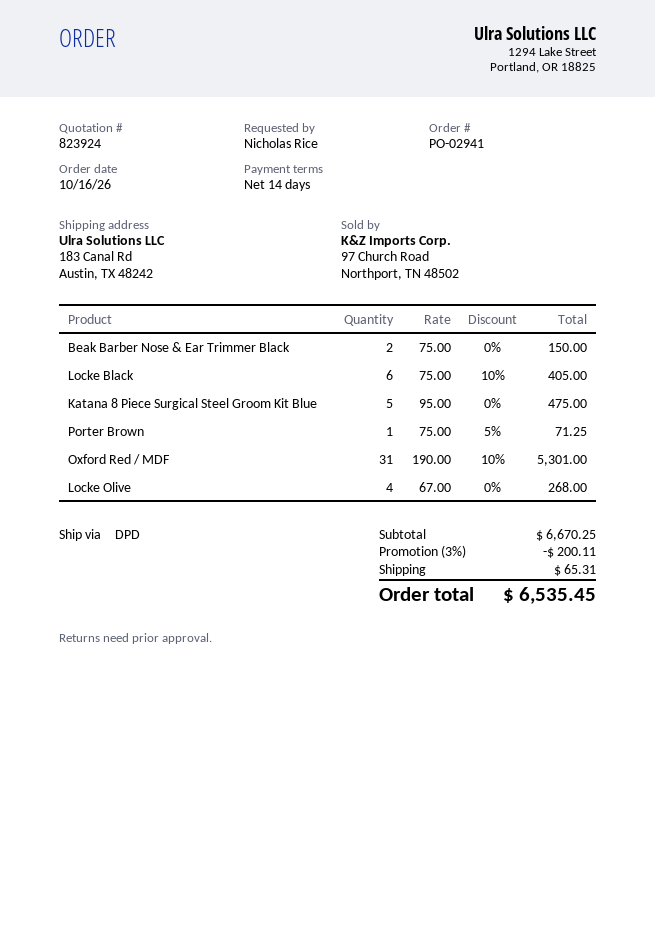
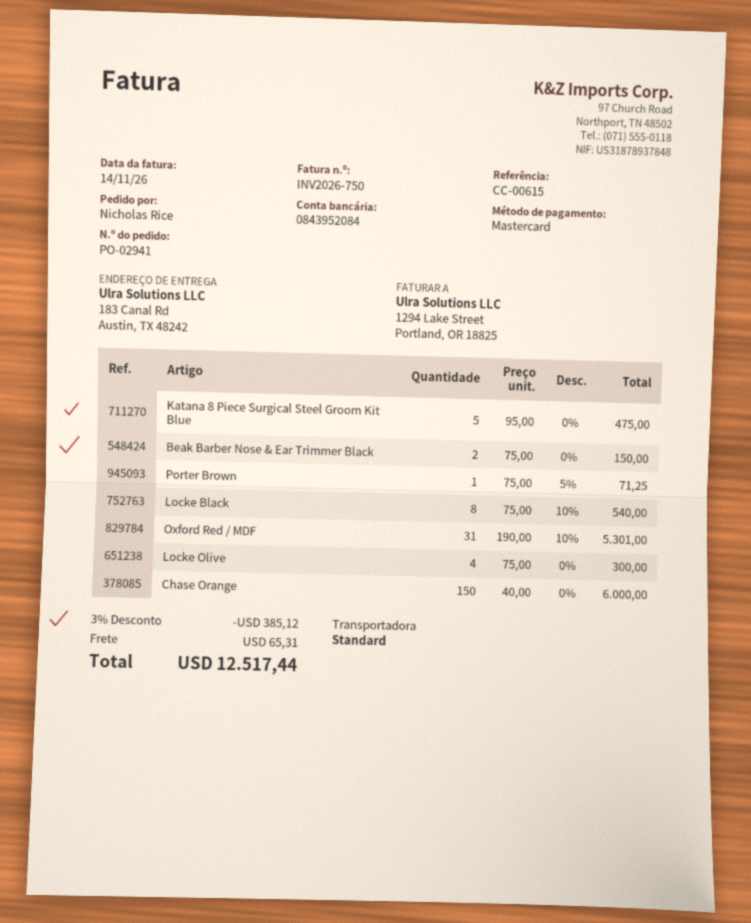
shipping method: DPD -> standard
Locke Black: 6 x 75.00 - 10% = 405.00 -> 8 x 75.00 - 10% = 540.00
Locke Olive: 4 x 67.00 = 268.00 -> 4 x 75.00 = 300.00
Chase Orange: none -> 150 x 40.00 = 6000.00
discount: 3% = 200.11 -> 3% = 385.12
total: 6535.45 -> 12517.44

